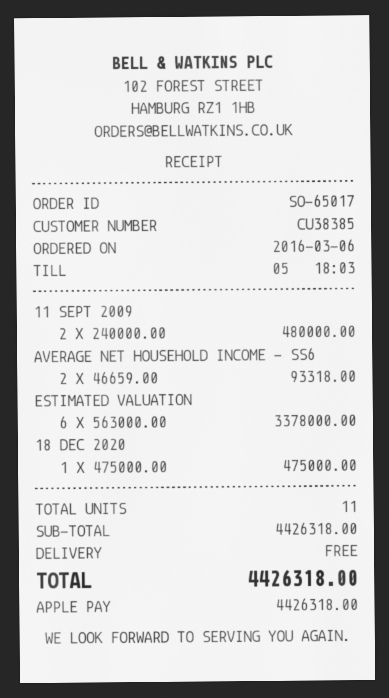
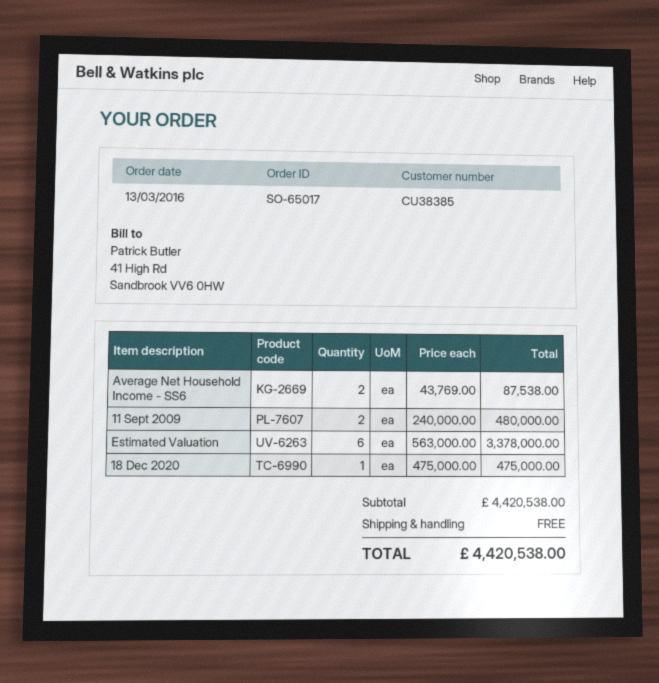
order date: 2016-03-06 -> 2016-03-13
AVERAGE NET HOUSEHOLD INCOME - SS6: 2 x 46659.00 = 93318.00 -> 2 x 43769.00 = 87538.00
subtotal: 4426318.00 -> 4420538.00
total: 4426318.00 -> 4420538.00

